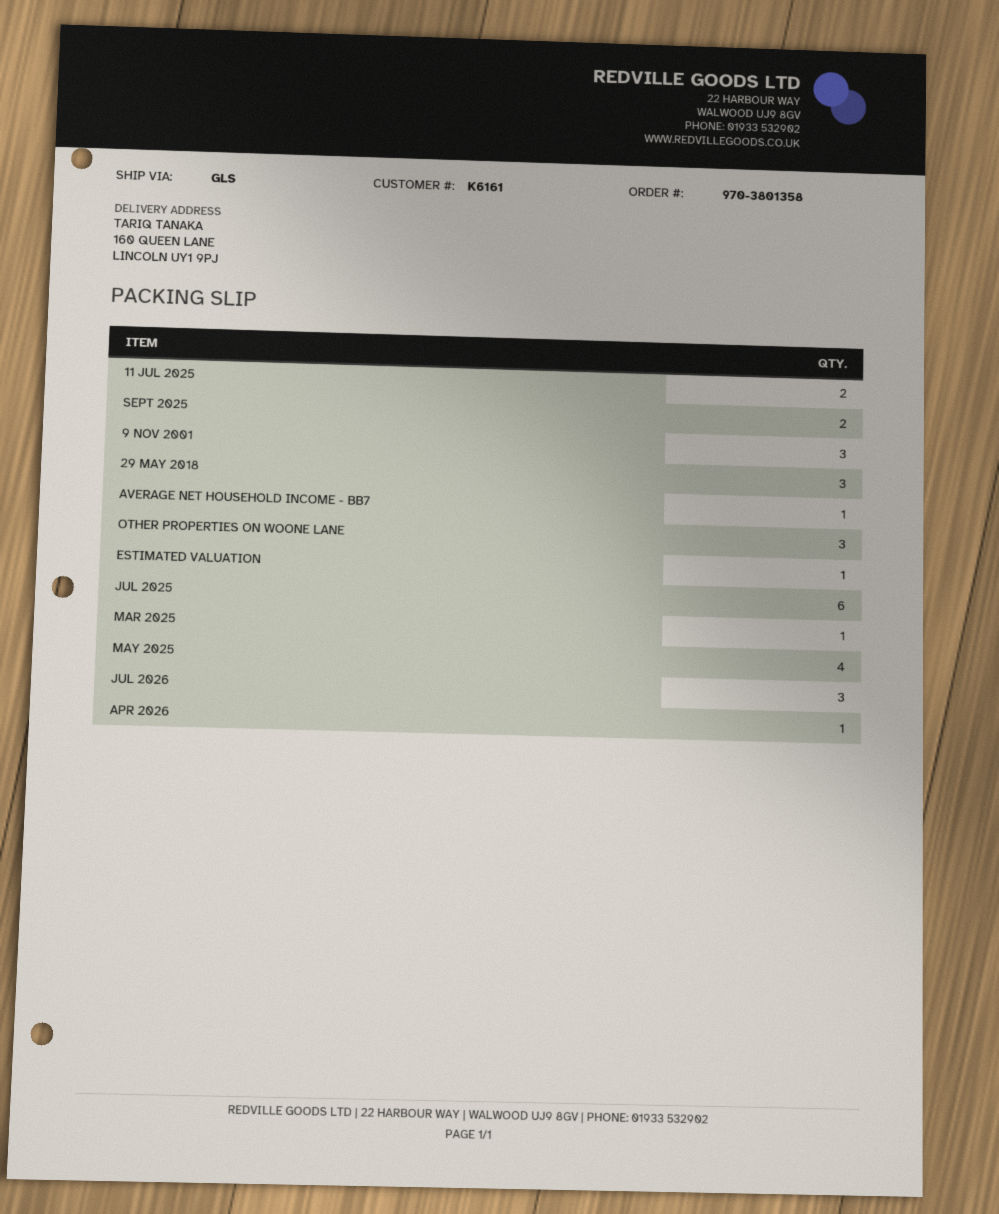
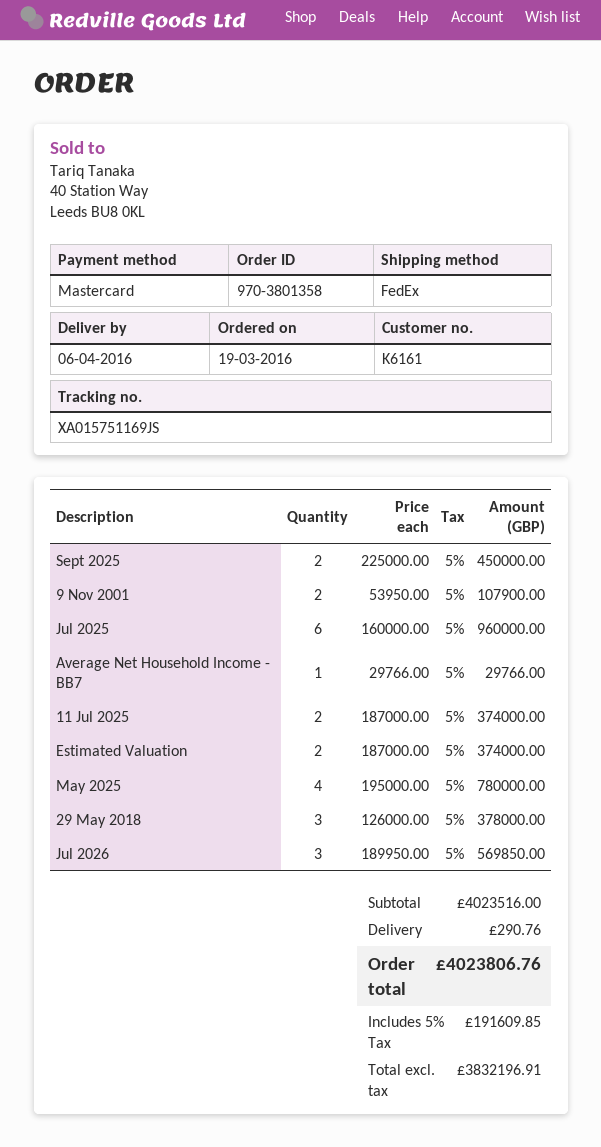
shipping method: GLS -> FedEx
9 NOV 2001: 3 -> 2
OTHER PROPERTIES ON WOONE LANE: 3 -> none
ESTIMATED VALUATION: 1 -> 2
MAR 2025: 1 -> none
APR 2026: 1 -> none

